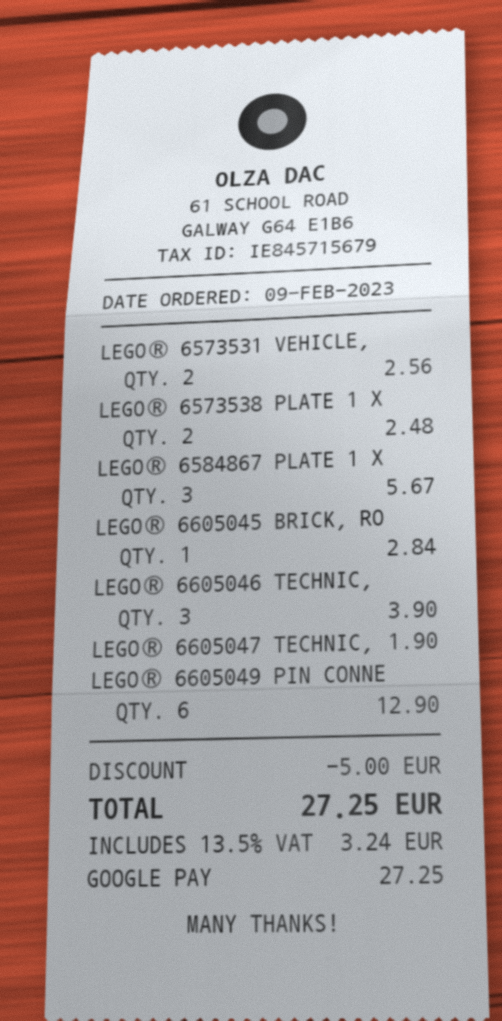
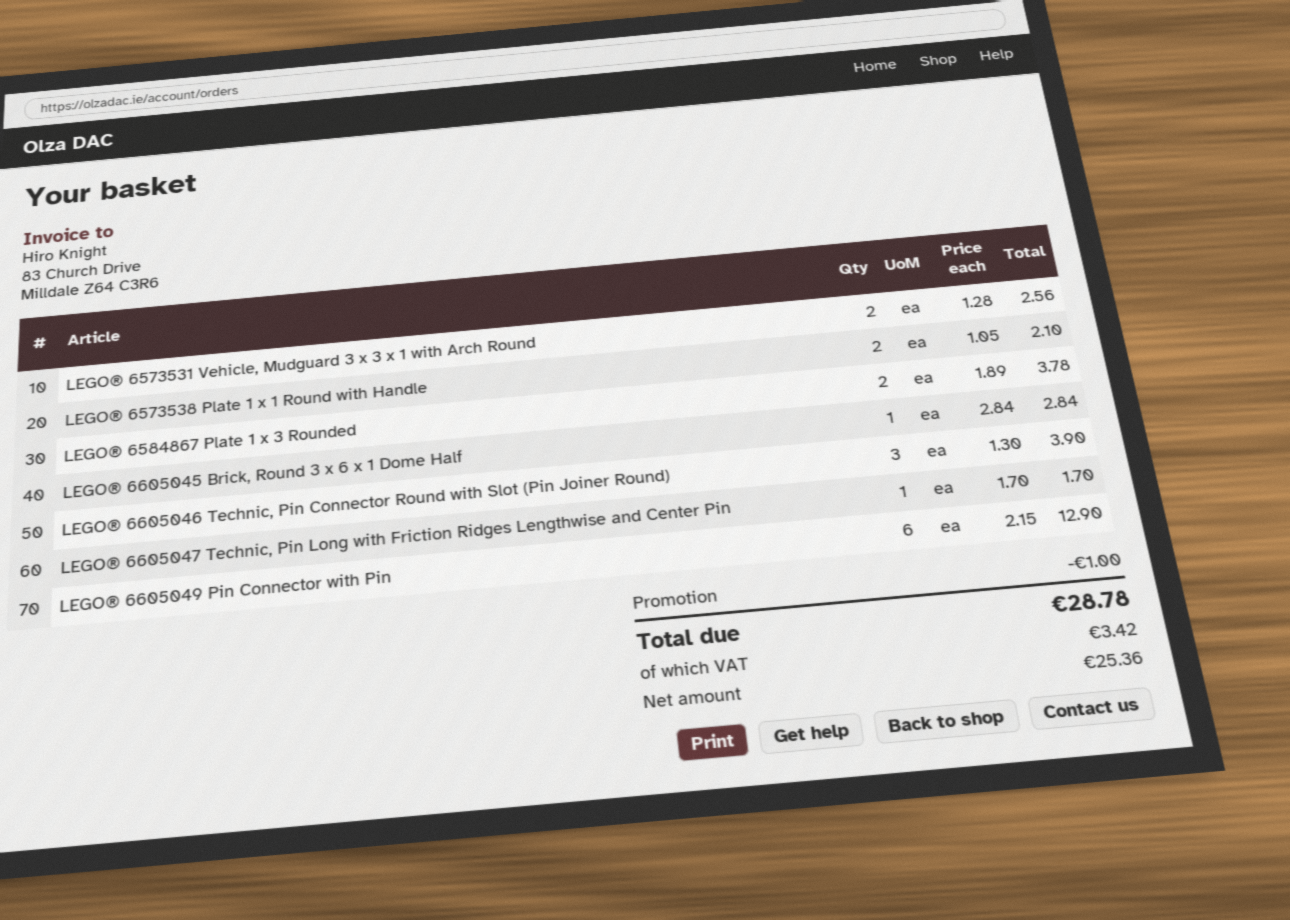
LEGO® 6573538 PLATE 1 X: 2 for 2.48 -> 2 for 2.10
LEGO® 6584867 PLATE 1 X: 3 for 5.67 -> 2 for 3.78
LEGO® 6605047 TECHNIC,: 1 for 1.90 -> 1 for 1.70
discount: 5.00 -> 1.00
tax: 3.24 -> 3.42
total: 27.25 -> 28.78

